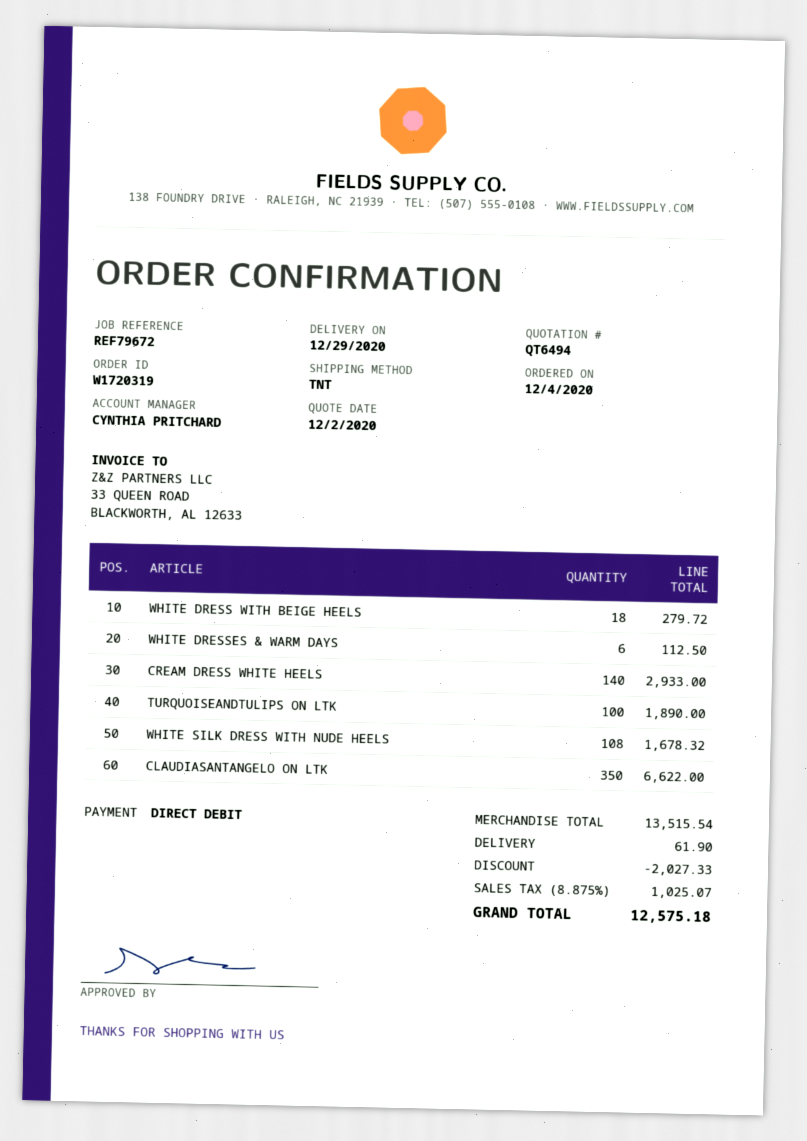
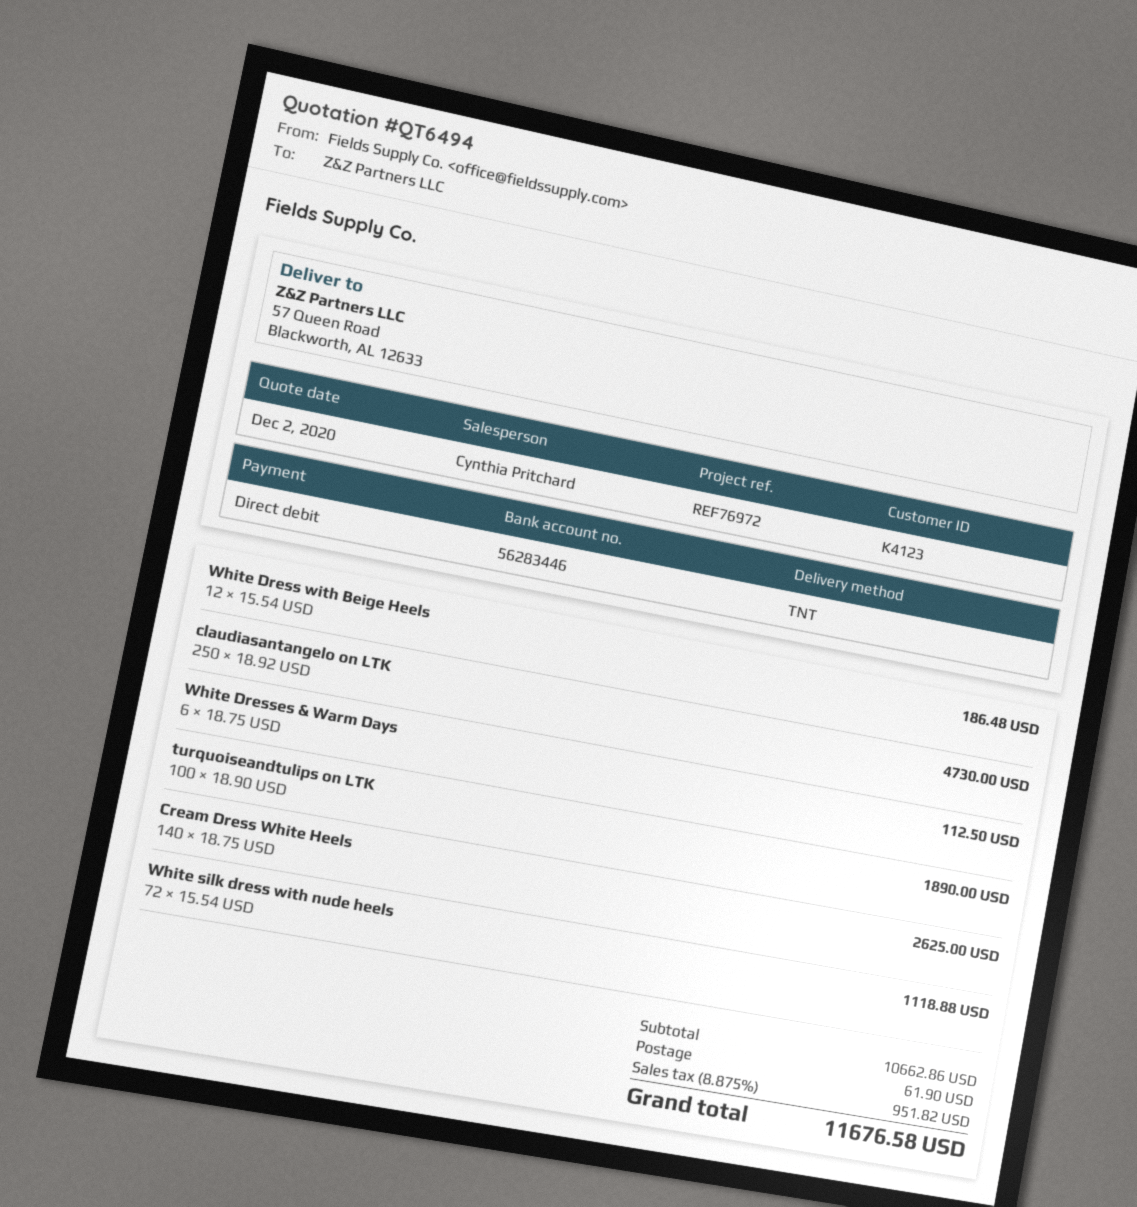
reference: REF79672 -> REF76972
WHITE DRESS WITH BEIGE HEELS: 18 for 279.72 -> 12 for 186.48
CREAM DRESS WHITE HEELS: 140 for 2933.00 -> 140 for 2625.00
WHITE SILK DRESS WITH NUDE HEELS: 108 for 1678.32 -> 72 for 1118.88
CLAUDIASANTANGELO ON LTK: 350 for 6622.00 -> 250 for 4730.00
subtotal: 13515.54 -> 10662.86
discount: 2027.33 -> none
tax: 8.875% = 1025.07 -> 8.875% = 951.82
total: 12575.18 -> 11676.58

